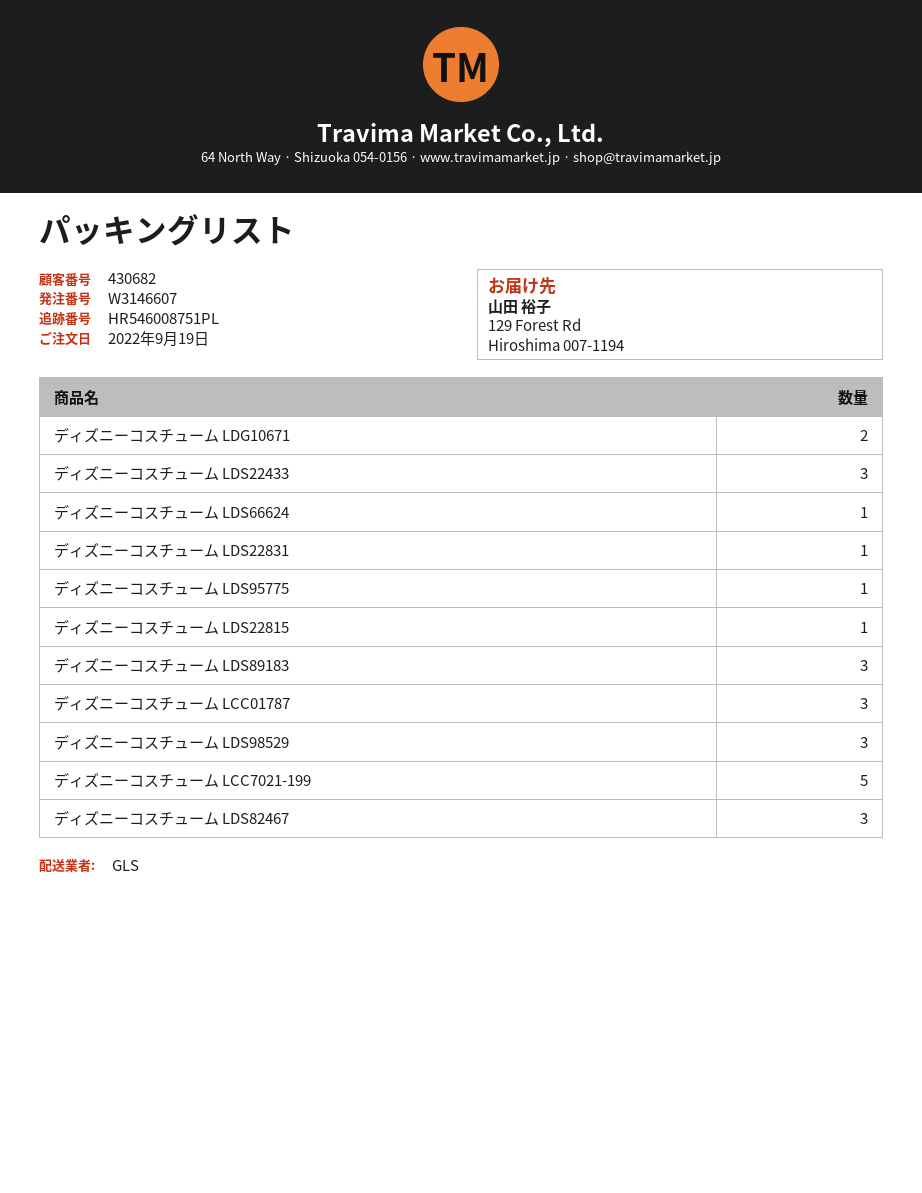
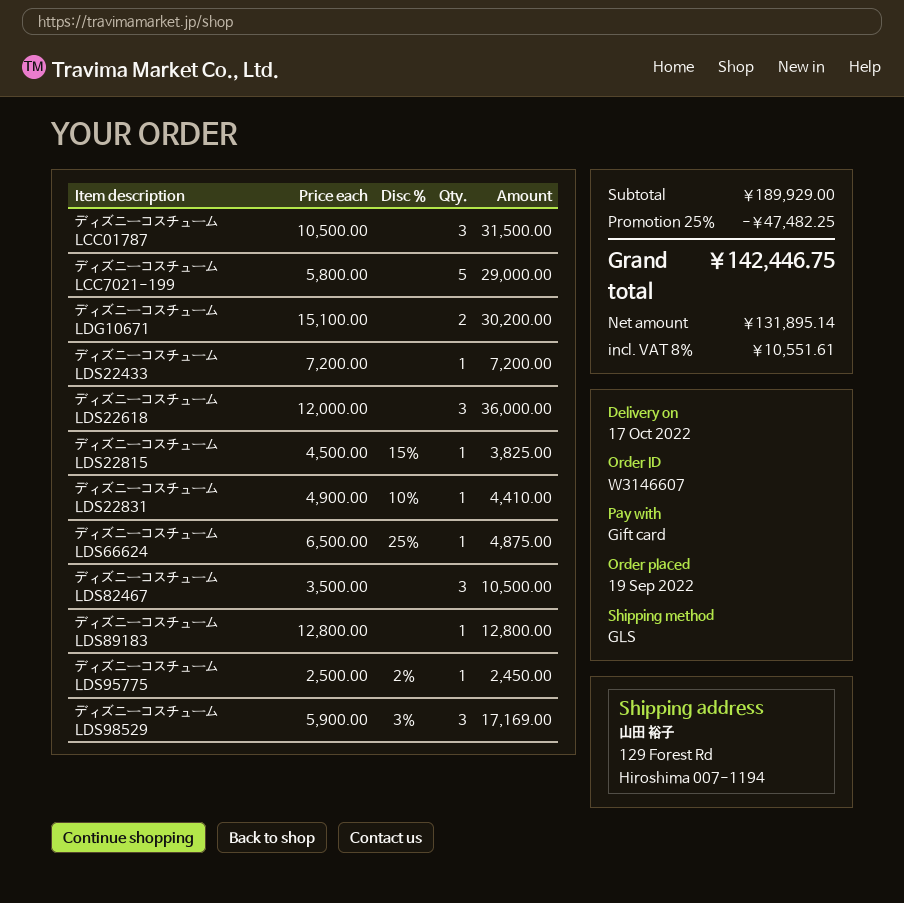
ディズニーコスチューム LDS22433: 3 -> 1
ディズニーコスチューム LDS89183: 3 -> 1
ディズニーコスチューム LDS22618: none -> 3

